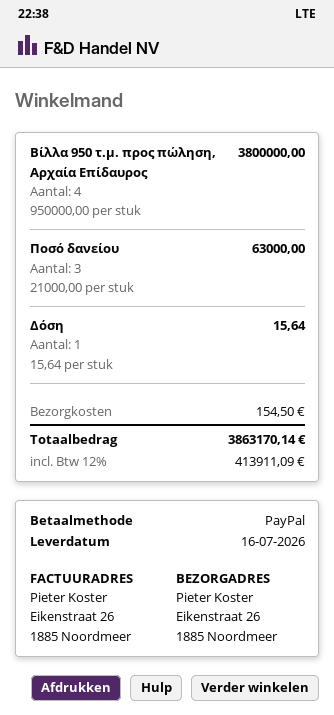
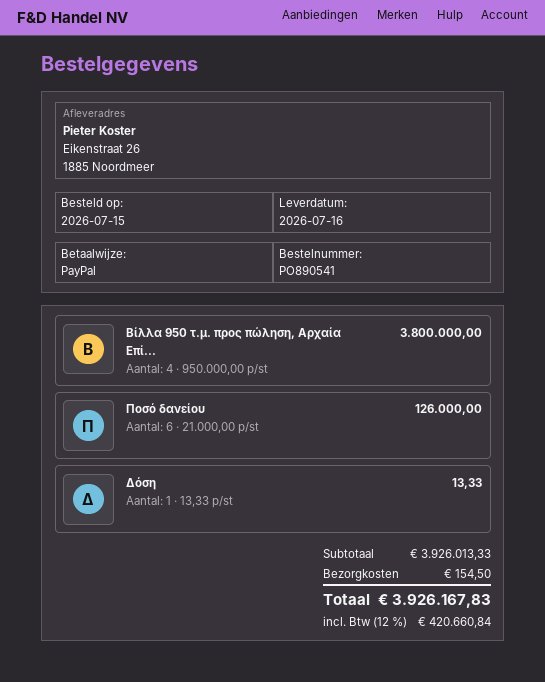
Ποσό δανείου: 3 x 21000.00 = 63000.00 -> 6 x 21000.00 = 126000.00
Δόση: 1 x 15.64 = 15.64 -> 1 x 13.33 = 13.33
tax: 12% = 413911.09 -> 12% = 420660.84
total: 3863170.14 -> 3926167.83

